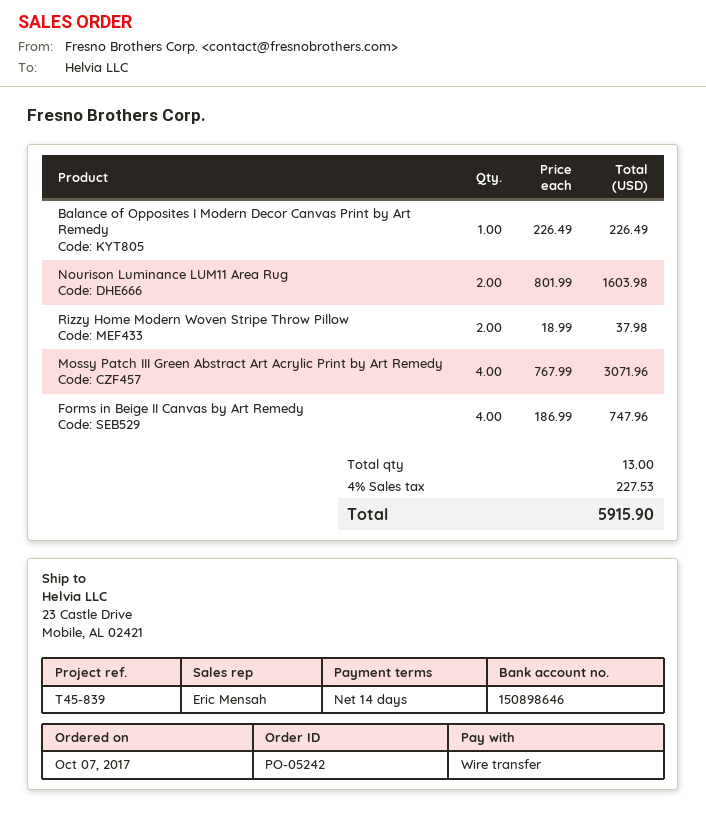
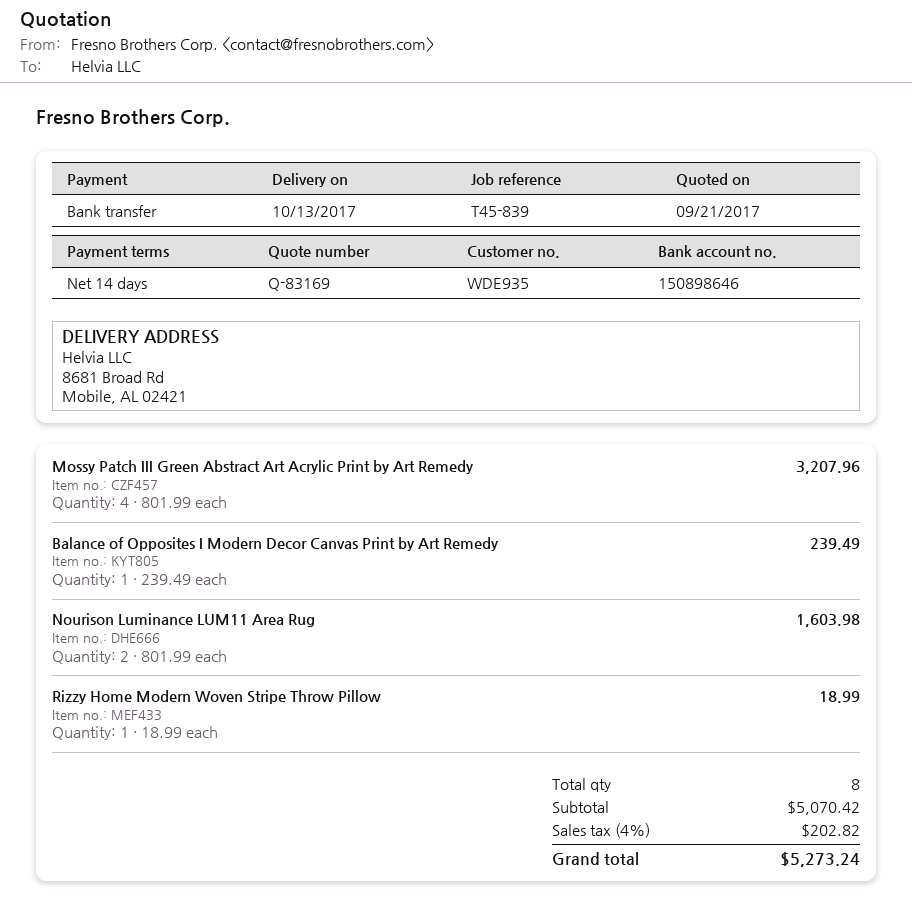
ship to: 23 Castle Drive, Mobile, AL 02421 -> 8681 Broad Rd, Mobile, AL 02421
Balance of Opposites I Modern Decor Canvas Print by Art Remedy: 1 x 226.49 = 226.49 -> 1 x 239.49 = 239.49
Rizzy Home Modern Woven Stripe Throw Pillow: 2 x 18.99 = 37.98 -> 1 x 18.99 = 18.99
Mossy Patch III Green Abstract Art Acrylic Print by Art Remedy: 4 x 767.99 = 3071.96 -> 4 x 801.99 = 3207.96
Forms in Beige II Canvas by Art Remedy: 4 x 186.99 = 747.96 -> none
total quantity: 13 -> 8
tax: 4% = 227.53 -> 4% = 202.82
total: 5915.90 -> 5273.24

